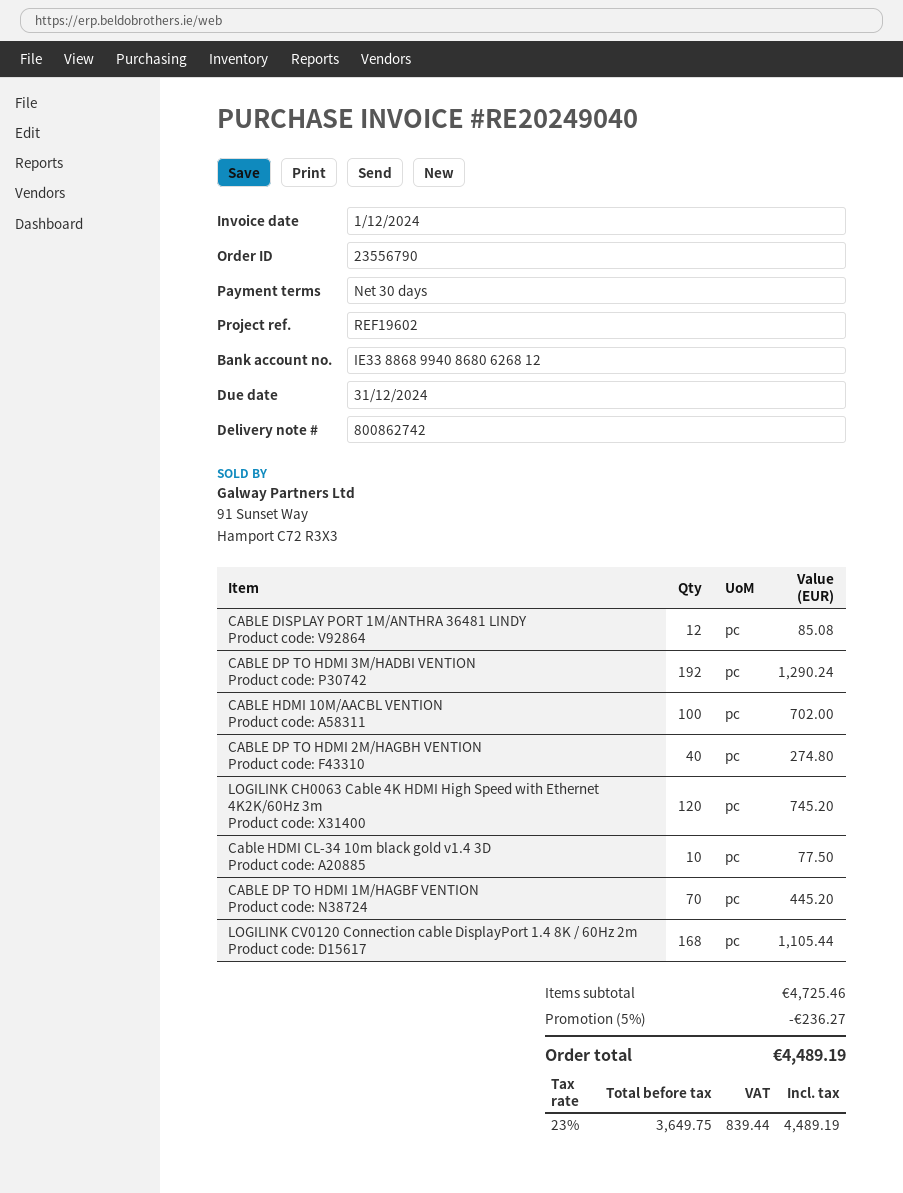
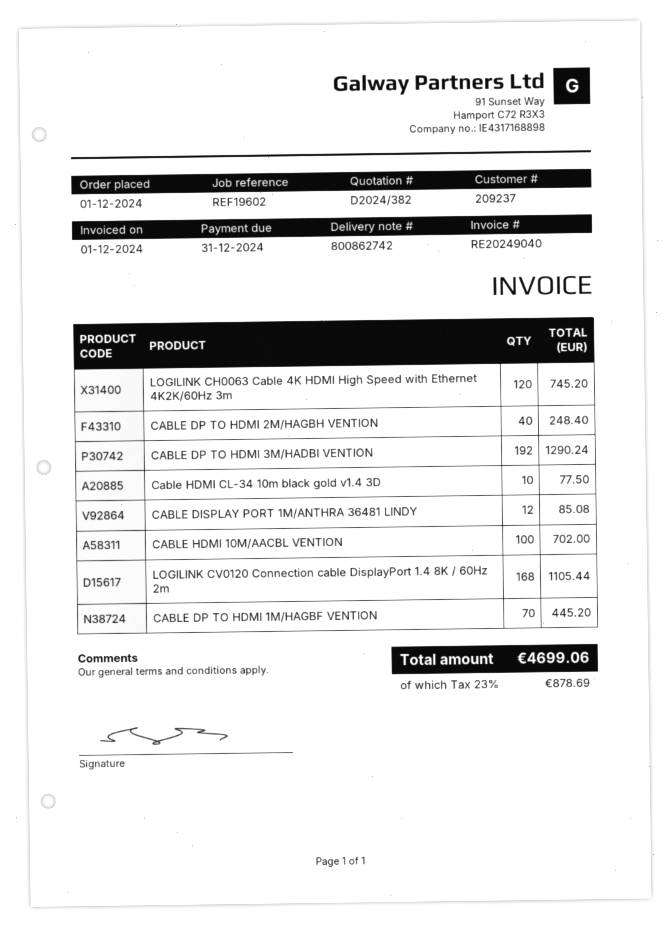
CABLE DP TO HDMI 2M/HAGBH VENTION: 40 for 274.80 -> 40 for 248.40
discount: 5% = 236.27 -> none
tax: 23% = 839.44 -> 23% = 878.69
total: 4489.19 -> 4699.06

